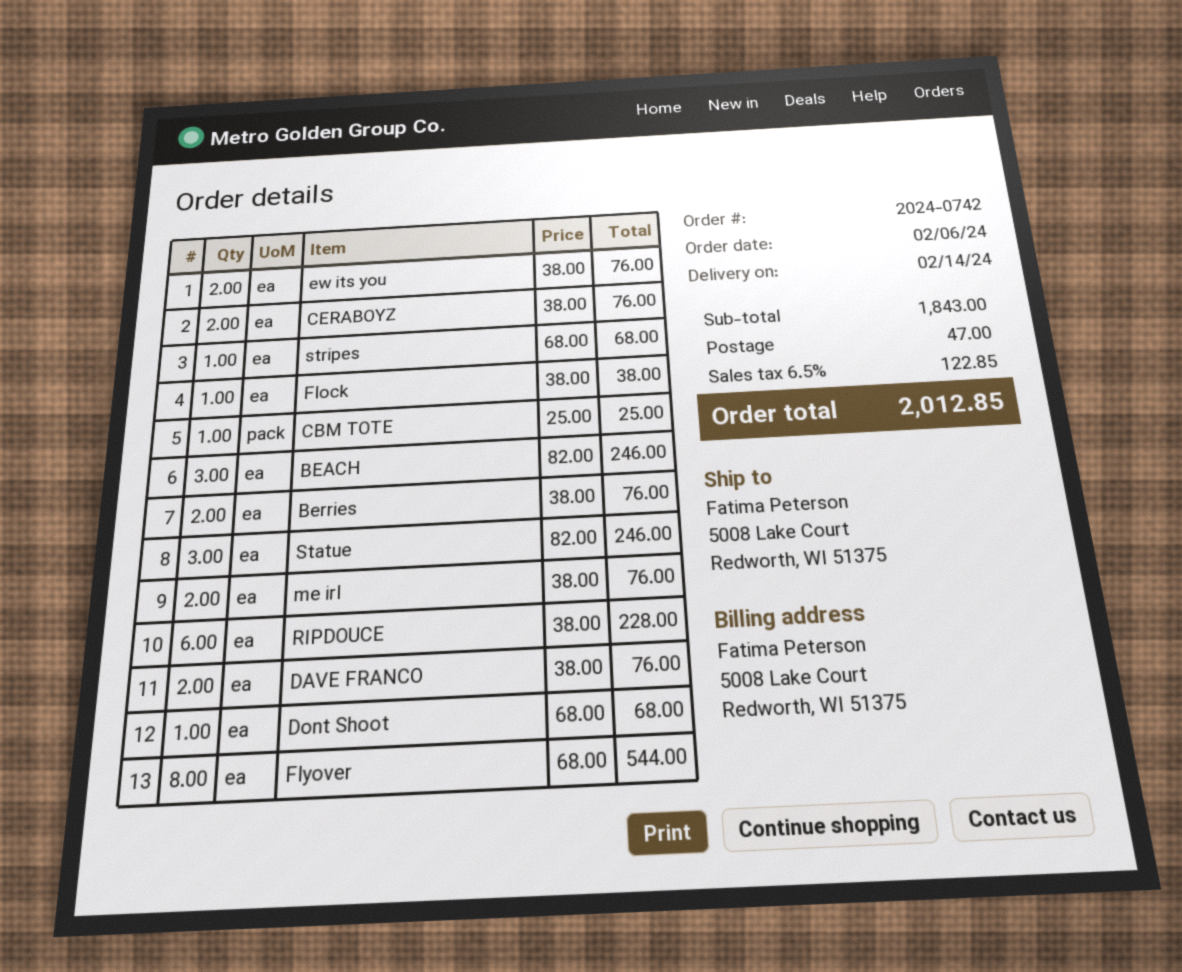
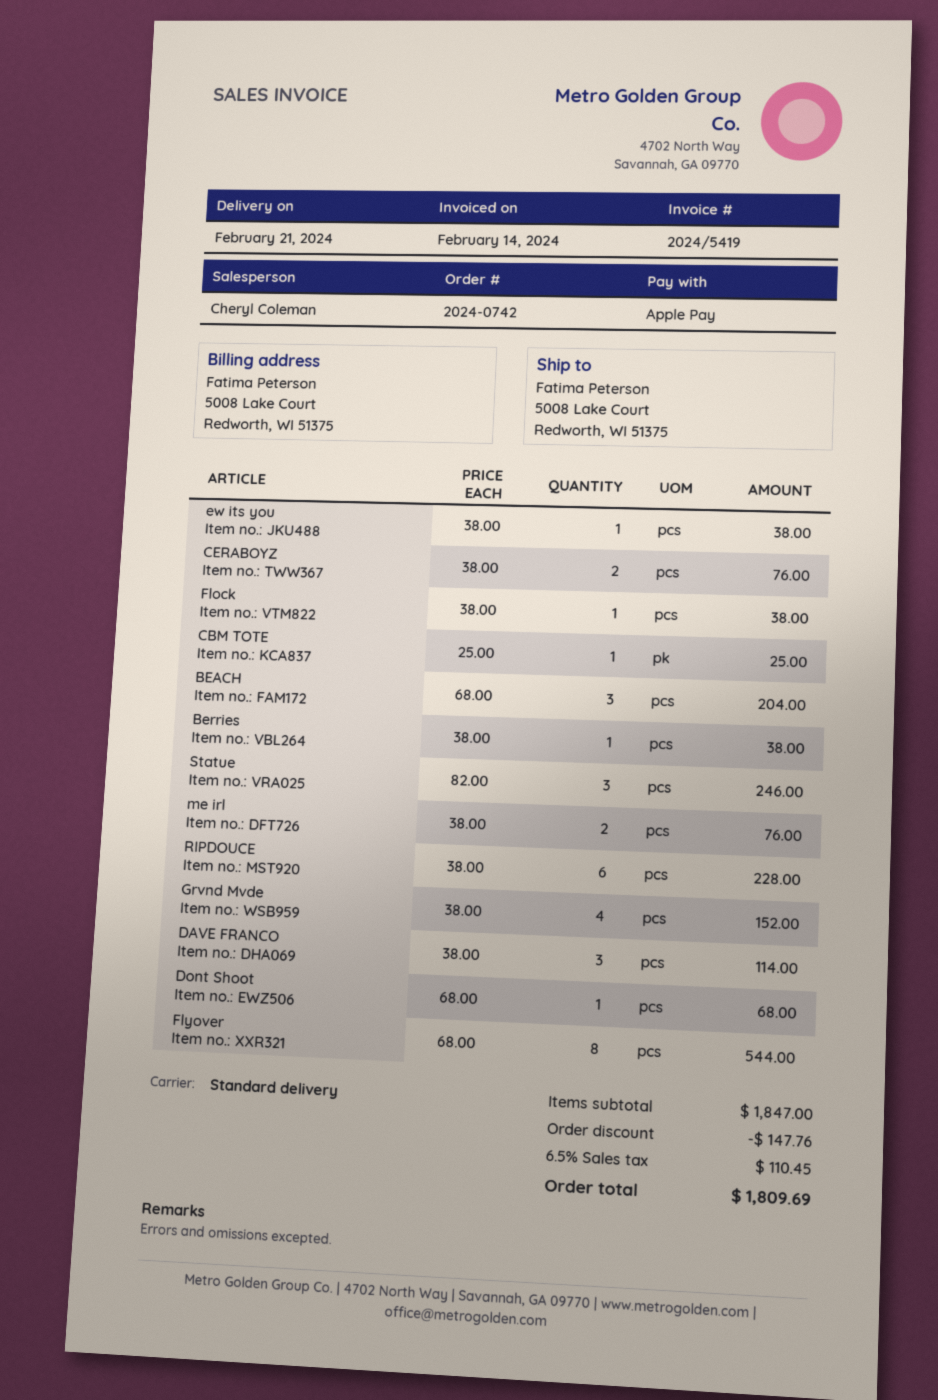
delivery date: 2024-02-14 -> 2024-02-21
ew its you: 2 x 38.00 = 76.00 -> 1 x 38.00 = 38.00
stripes: 1 x 68.00 = 68.00 -> none
BEACH: 3 x 82.00 = 246.00 -> 3 x 68.00 = 204.00
Berries: 2 x 38.00 = 76.00 -> 1 x 38.00 = 38.00
DAVE FRANCO: 2 x 38.00 = 76.00 -> 3 x 38.00 = 114.00
Grvnd Mvde: none -> 4 x 38.00 = 152.00
subtotal: 1843.00 -> 1847.00
discount: none -> 147.76
shipping: 47.00 -> none
tax: 6.5% = 122.85 -> 6.5% = 110.45
total: 2012.85 -> 1809.69

